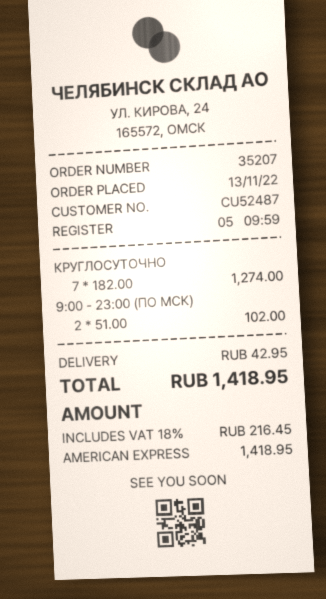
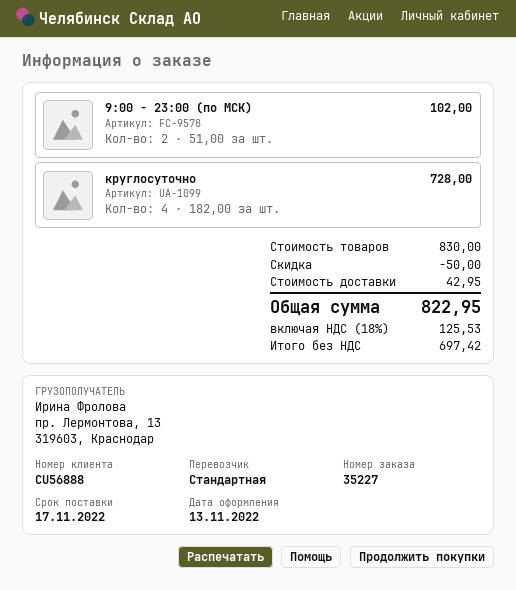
order number: 35207 -> 35227
customer number: CU52487 -> CU56888
КРУГЛОСУТОЧНО: 7 x 182.00 = 1274.00 -> 4 x 182.00 = 728.00
discount: none -> 50.00
tax: 18% = 216.45 -> 18% = 125.53
total: 1418.95 -> 822.95

